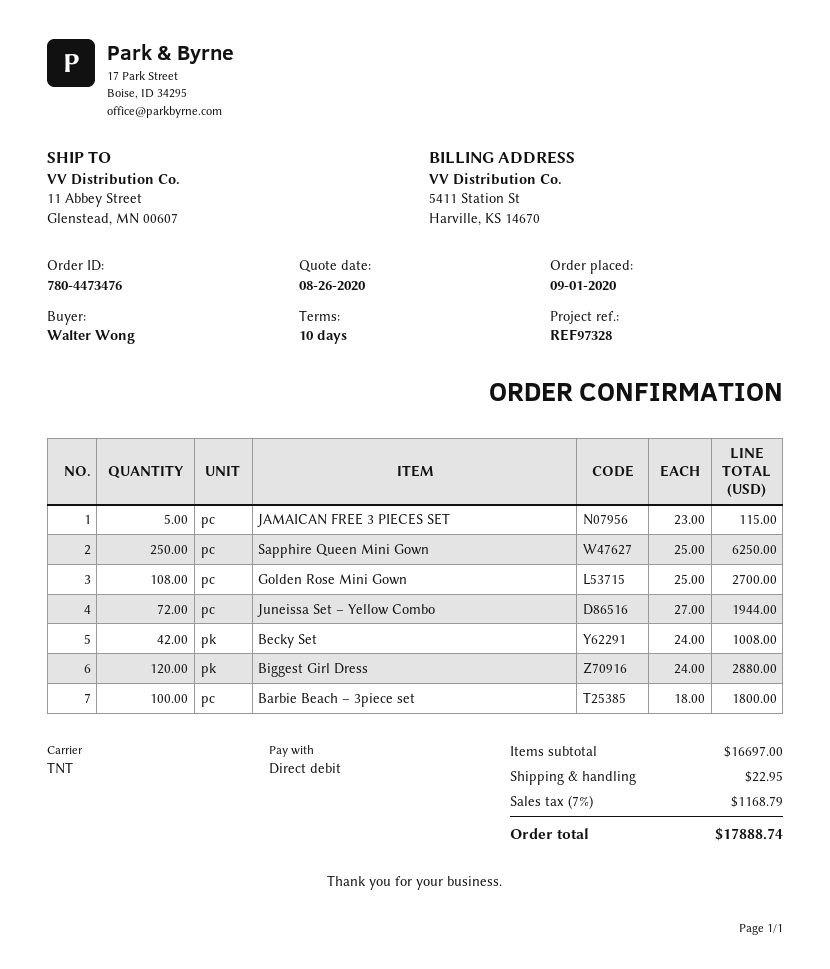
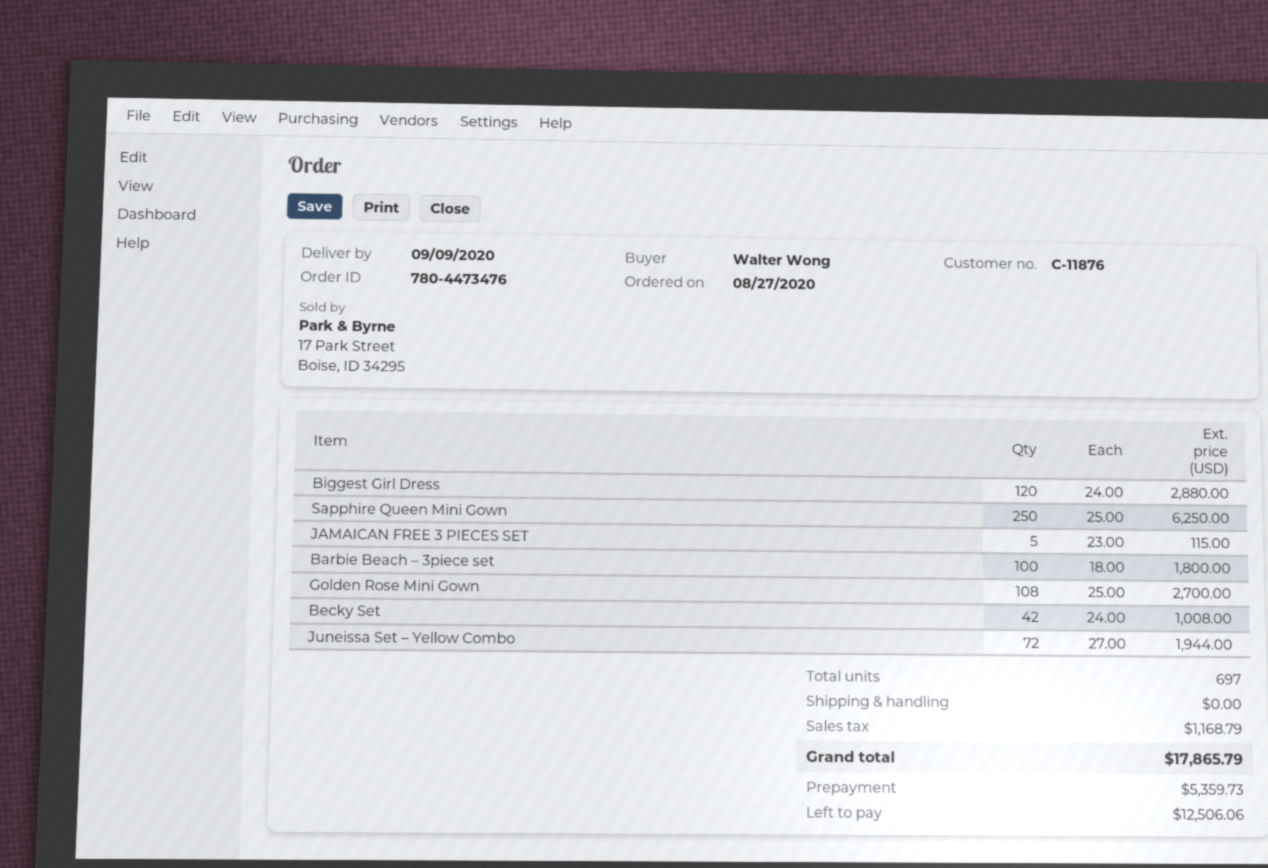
order date: 2020-09-01 -> 2020-08-27
shipping: 22.95 -> 0.00
total: 17888.74 -> 17865.79

